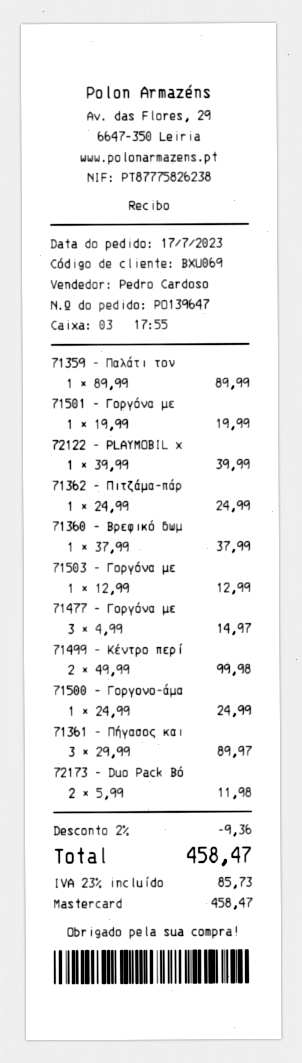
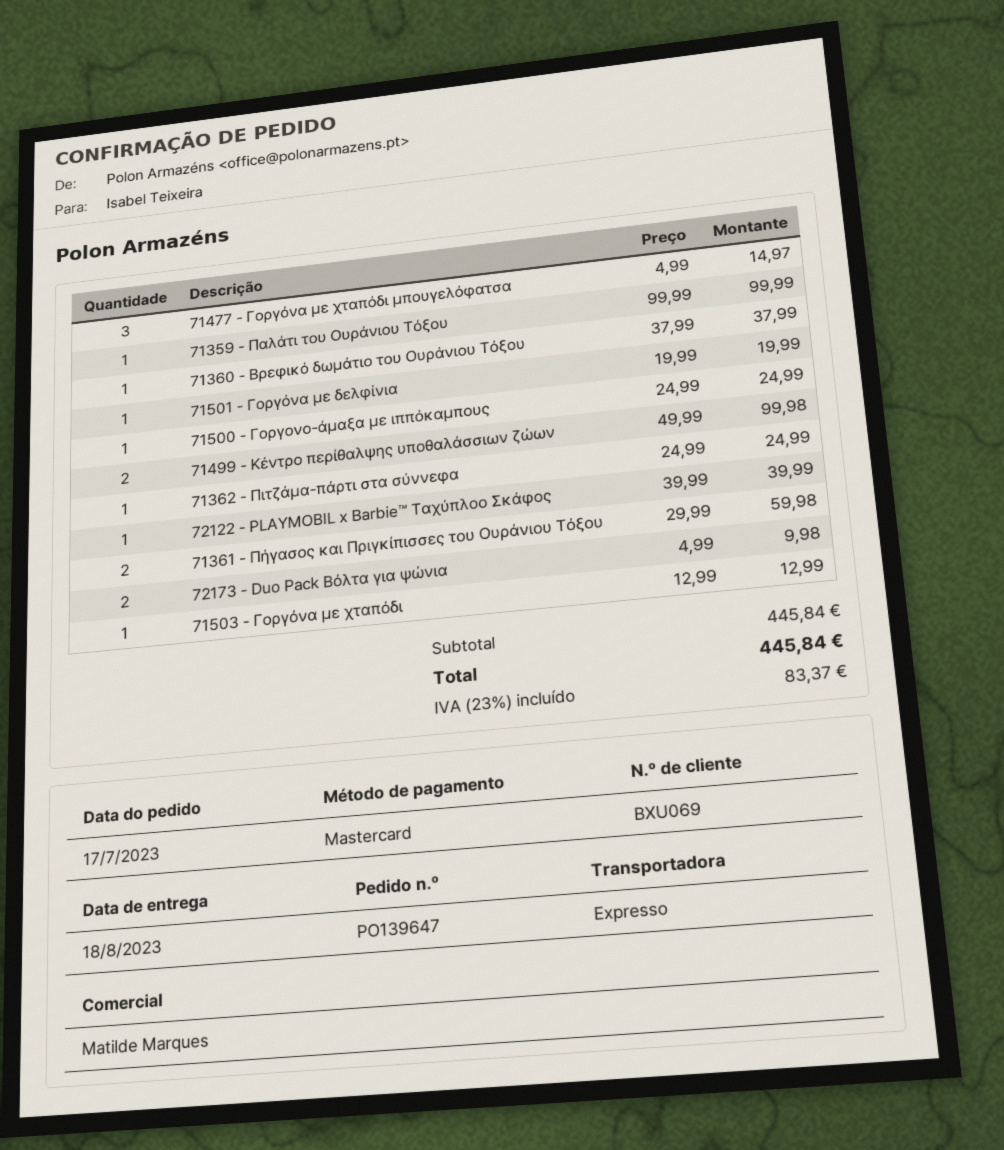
sales rep: Pedro Cardoso -> Matilde Marques
71359 - Παλάτι του: 1 x 89.99 = 89.99 -> 1 x 99.99 = 99.99
71361 - Πήγασος και: 3 x 29.99 = 89.97 -> 2 x 29.99 = 59.98
72173 - Duo Pack Βό: 2 x 5.99 = 11.98 -> 2 x 4.99 = 9.98
discount: 2% = 9.36 -> none
tax: 23% = 85.73 -> 23% = 83.37
total: 458.47 -> 445.84

